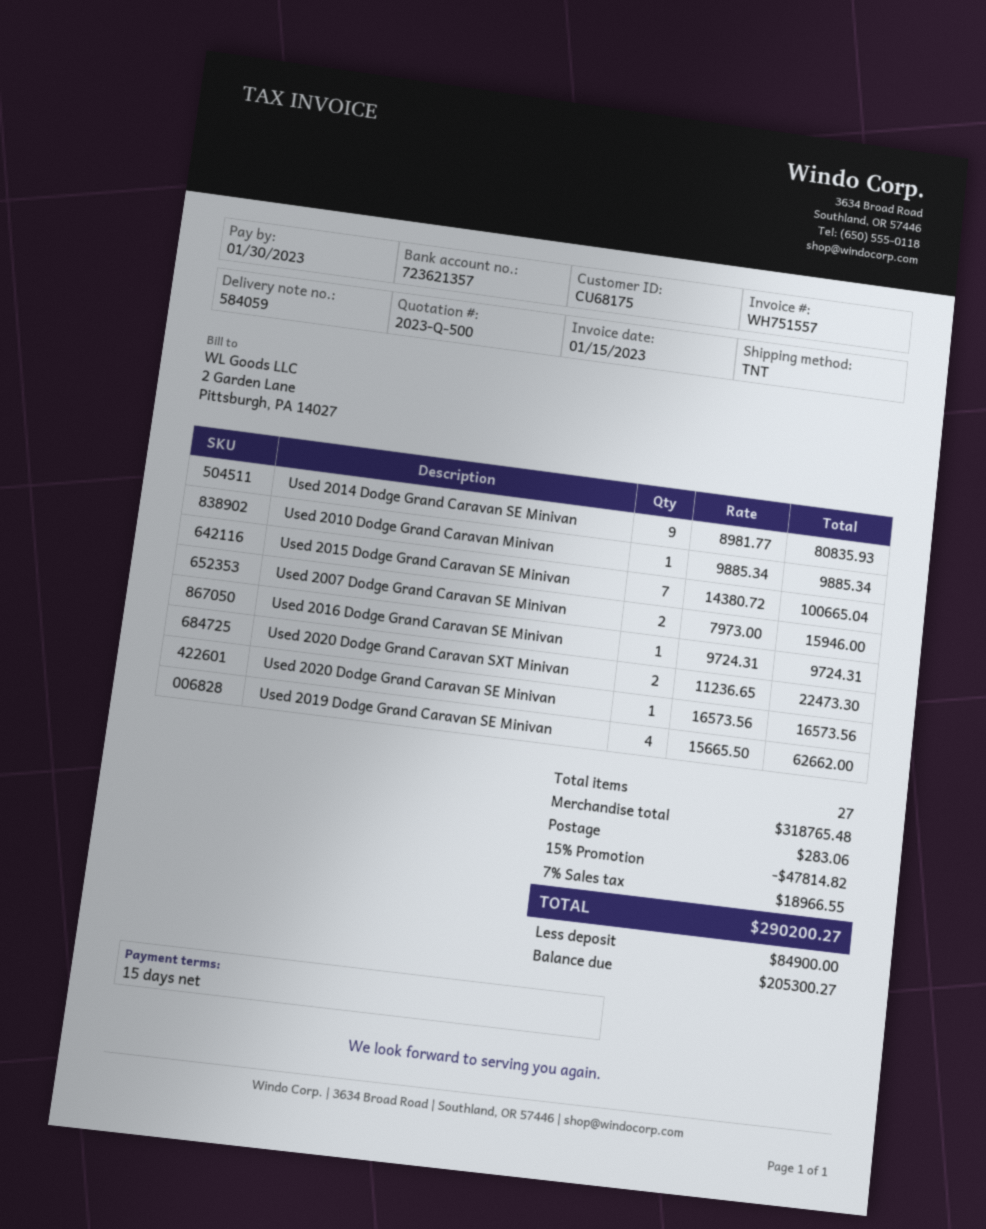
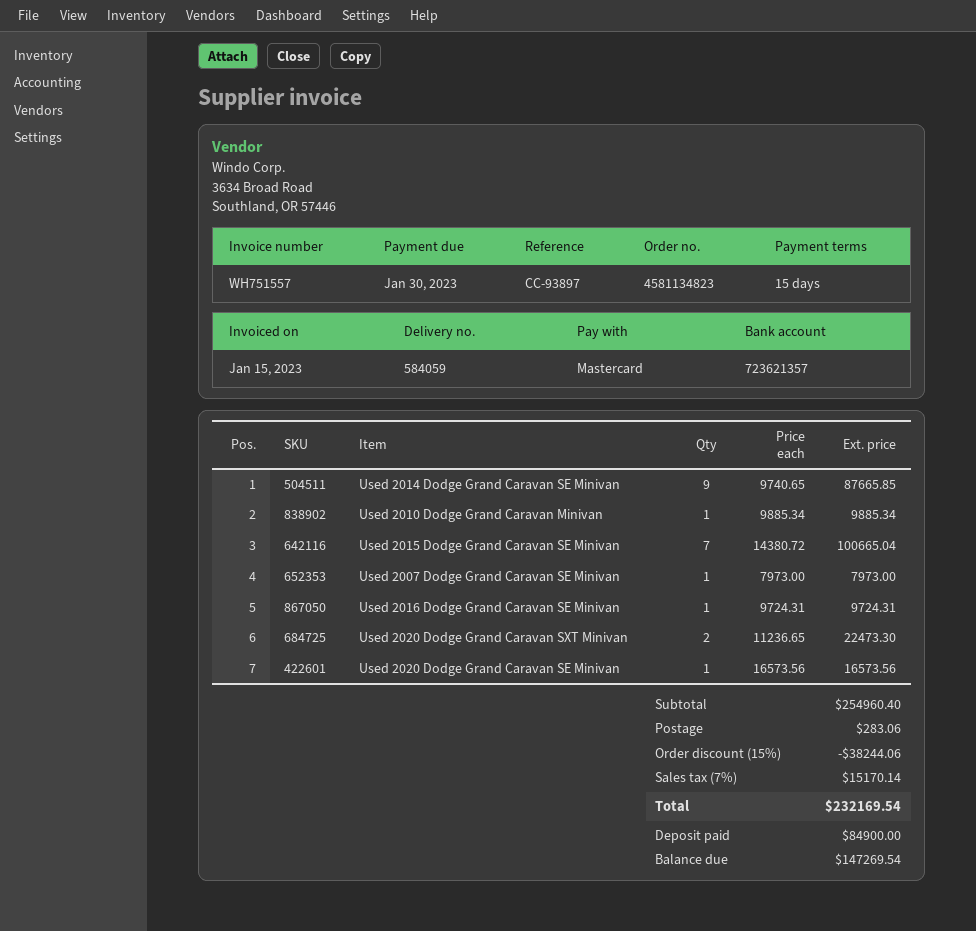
Used 2014 Dodge Grand Caravan SE Minivan: 9 x 8981.77 = 80835.93 -> 9 x 9740.65 = 87665.85
Used 2007 Dodge Grand Caravan SE Minivan: 2 x 7973.00 = 15946.00 -> 1 x 7973.00 = 7973.00
Used 2019 Dodge Grand Caravan SE Minivan: 4 x 15665.50 = 62662.00 -> none
subtotal: 318765.48 -> 254960.40
discount: 15% = 47814.82 -> 15% = 38244.06
tax: 7% = 18966.55 -> 7% = 15170.14
total: 290200.27 -> 232169.54
balance: 205300.27 -> 147269.54

